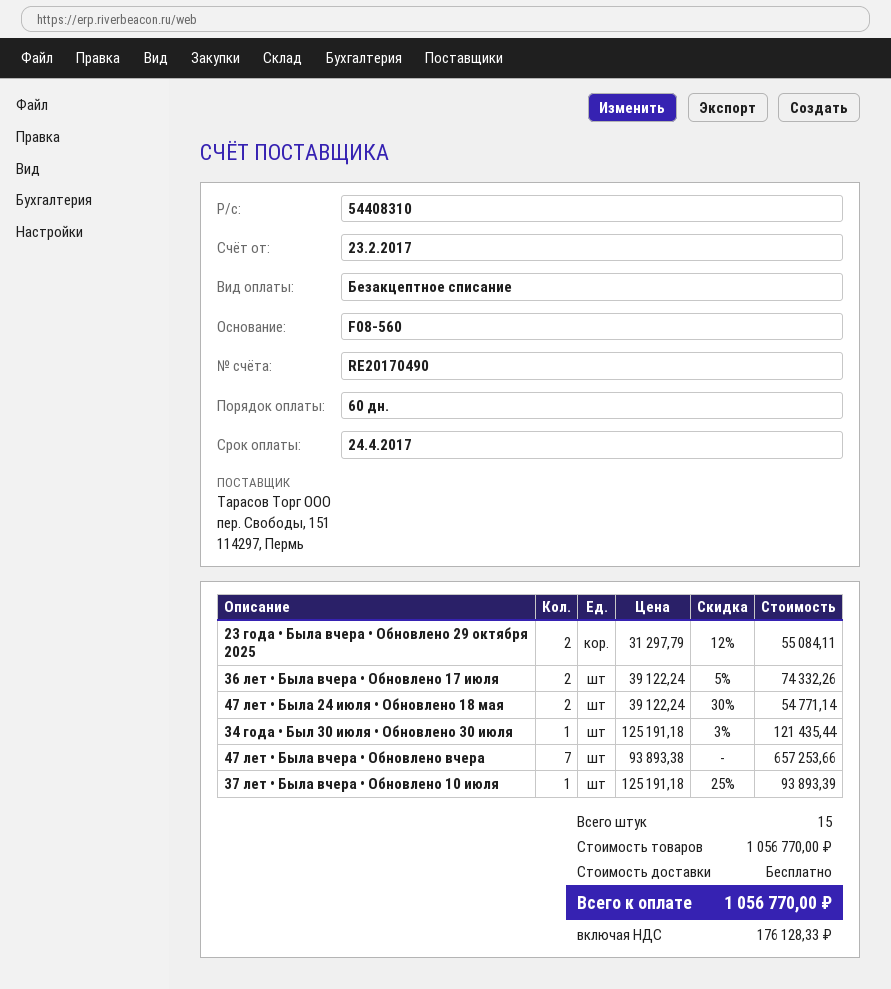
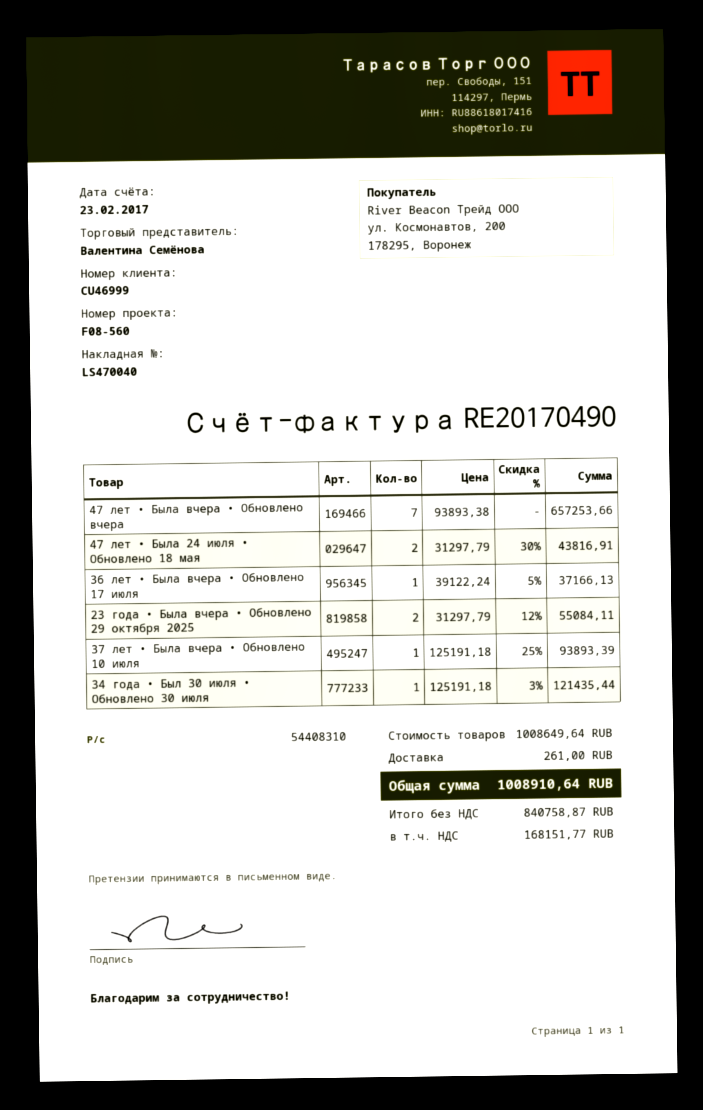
36 лет • Была вчера • Обновлено 17 июля: 2 x 39122.24 - 5% = 74332.26 -> 1 x 39122.24 - 5% = 37166.13
47 лет • Была 24 июля • Обновлено 18 мая: 2 x 39122.24 - 30% = 54771.14 -> 2 x 31297.79 - 30% = 43816.91
subtotal: 1056770.00 -> 1008649.64
shipping: 0.00 -> 261.00
tax: 176128.33 -> 168151.77
total: 1056770.00 -> 1008910.64

